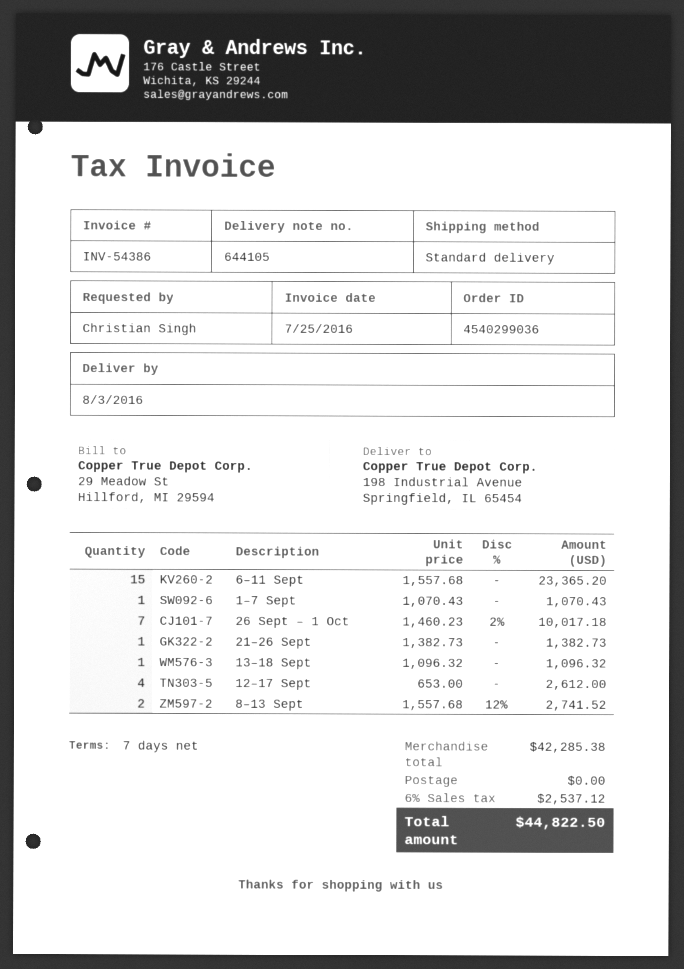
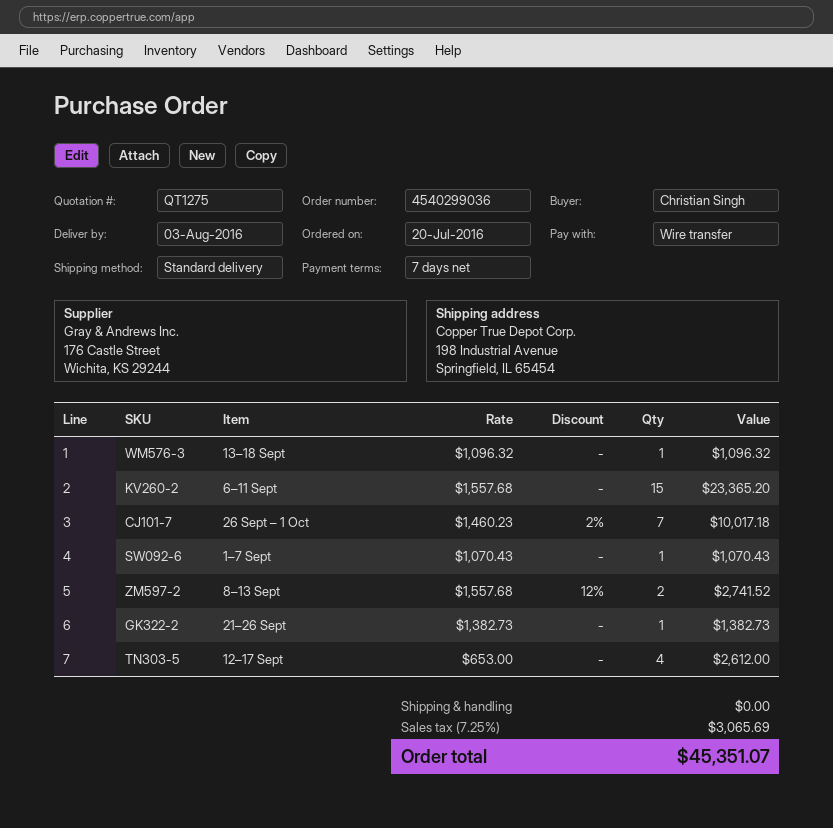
tax: 6% = 2537.12 -> 7.25% = 3065.69
total: 44822.50 -> 45351.07

